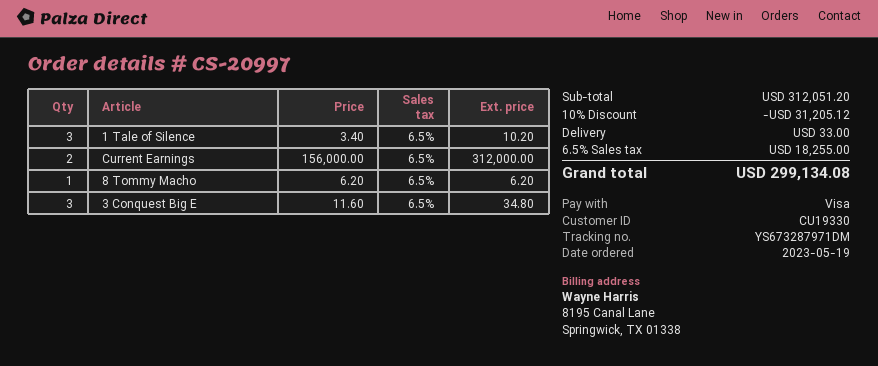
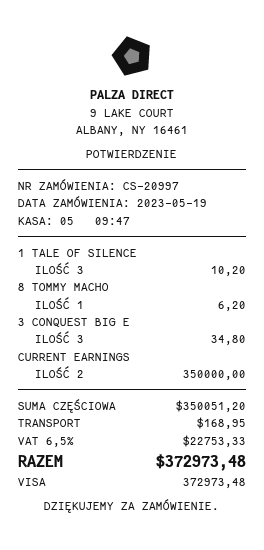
Current Earnings: 2 for 312000.00 -> 2 for 350000.00
subtotal: 312051.20 -> 350051.20
discount: 10% = 31205.12 -> none
shipping: 33.00 -> 168.95
tax: 6.5% = 18255.00 -> 6.5% = 22753.33
total: 299134.08 -> 372973.48

